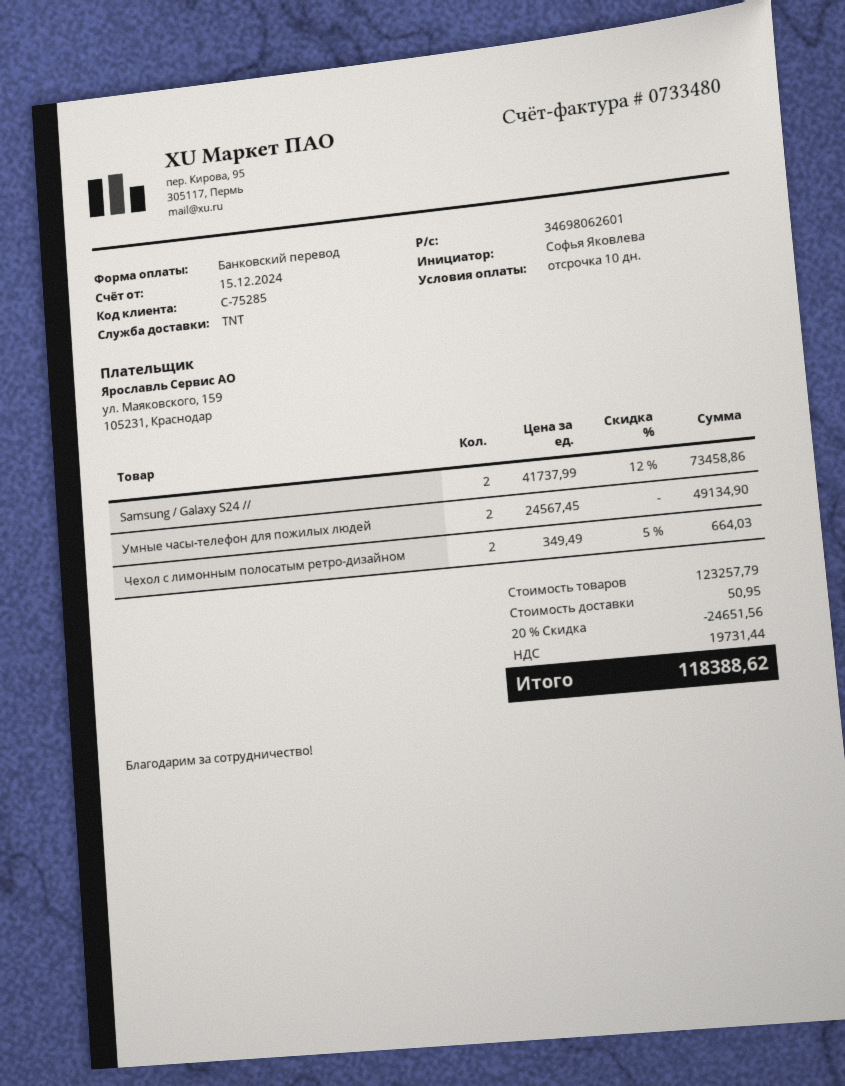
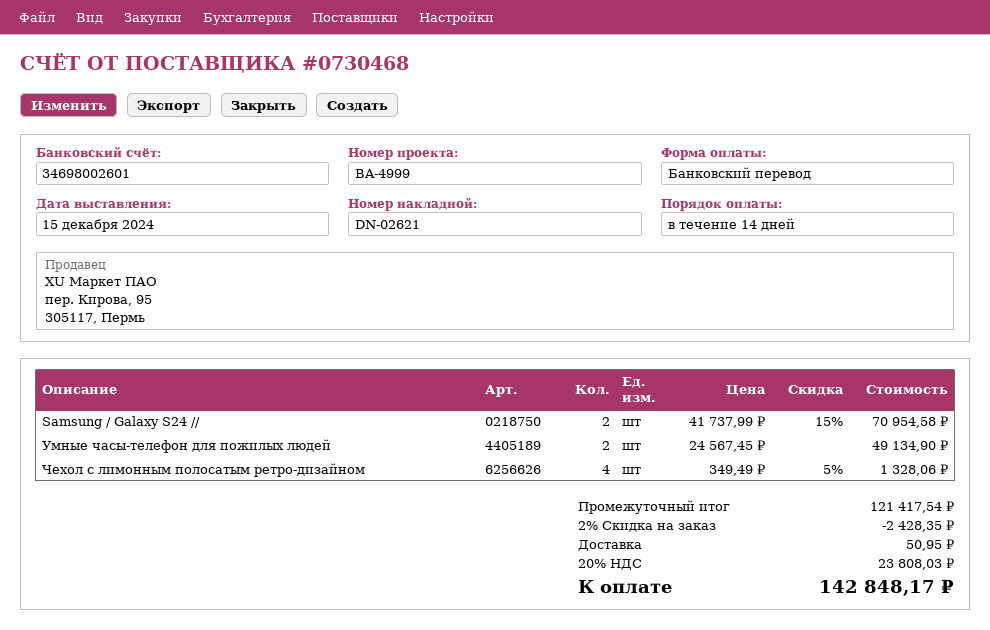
invoice number: 0733480 -> 0730468
payment terms: 10 days -> 14 days
bank account: 34698062601 -> 34698002601
Samsung / Galaxy S24 //: 2 x 41737.99 - 12% = 73458.86 -> 2 x 41737.99 - 15% = 70954.58
Чехол с лимонным полосатым ретро-дизайном: 2 x 349.49 - 5% = 664.03 -> 4 x 349.49 - 5% = 1328.06
subtotal: 123257.79 -> 121417.54
discount: 20% = 24651.56 -> 2% = 2428.35
tax: 19731.44 -> 23808.03
total: 118388.62 -> 142848.17

